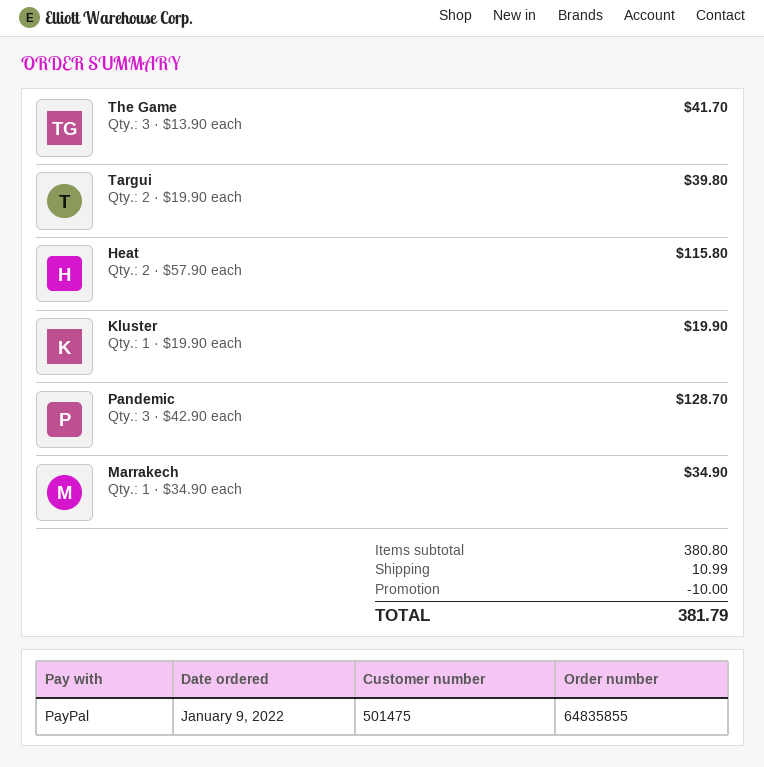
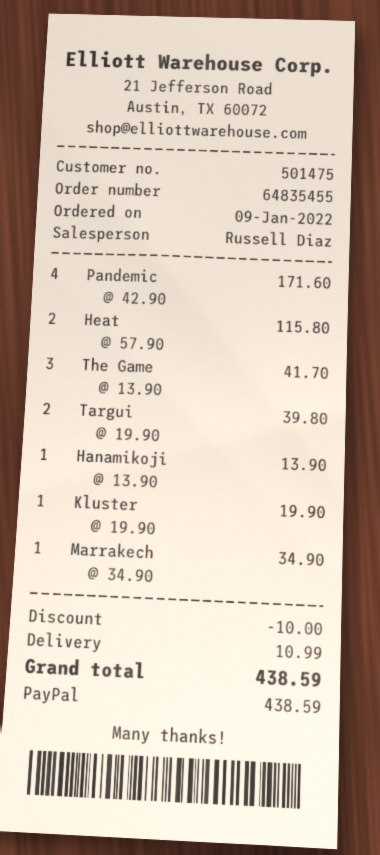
order number: 64835855 -> 64835455
Pandemic: 3 x 42.90 = 128.70 -> 4 x 42.90 = 171.60
Hanamikoji: none -> 1 x 13.90 = 13.90
total: 381.79 -> 438.59

